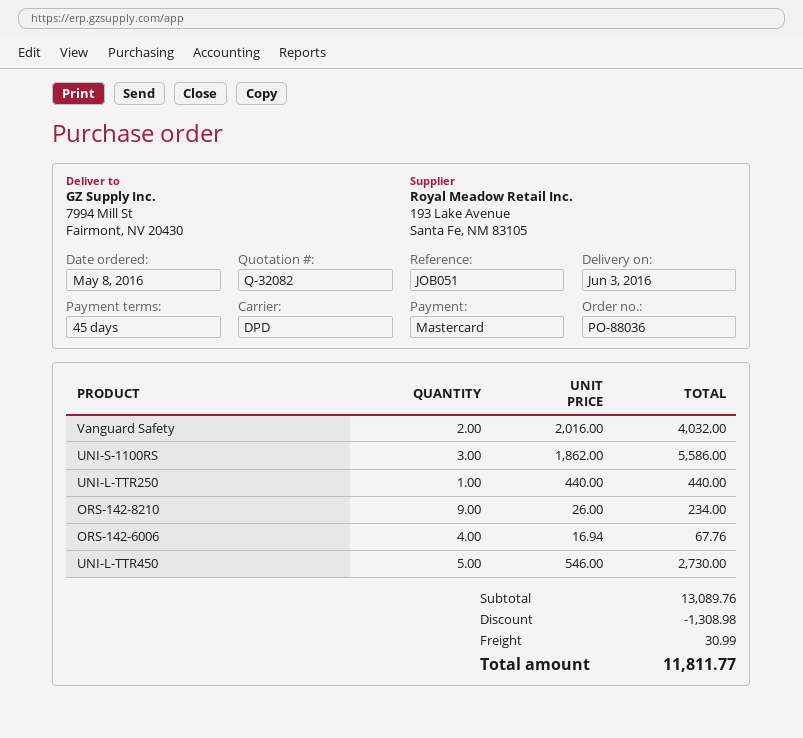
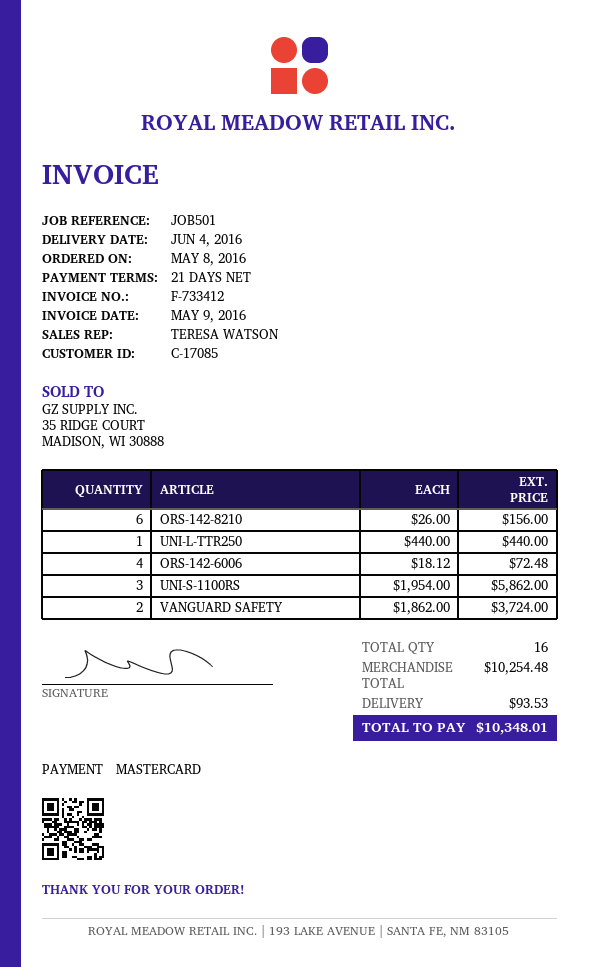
delivery date: 2016-06-03 -> 2016-06-04
payment terms: 45 days -> 21 days
reference: JOB051 -> JOB501
Vanguard Safety: 2 x 2016.00 = 4032.00 -> 2 x 1862.00 = 3724.00
UNI-S-1100RS: 3 x 1862.00 = 5586.00 -> 3 x 1954.00 = 5862.00
ORS-142-8210: 9 x 26.00 = 234.00 -> 6 x 26.00 = 156.00
ORS-142-6006: 4 x 16.94 = 67.76 -> 4 x 18.12 = 72.48
UNI-L-TTR450: 5 x 546.00 = 2730.00 -> none
subtotal: 13089.76 -> 10254.48
discount: 1308.98 -> none
shipping: 30.99 -> 93.53
total: 11811.77 -> 10348.01

